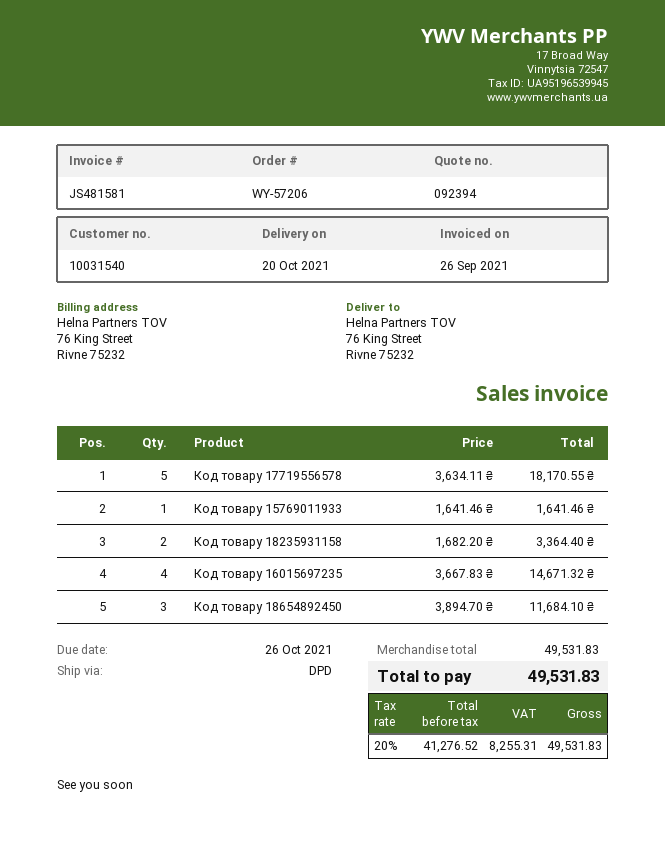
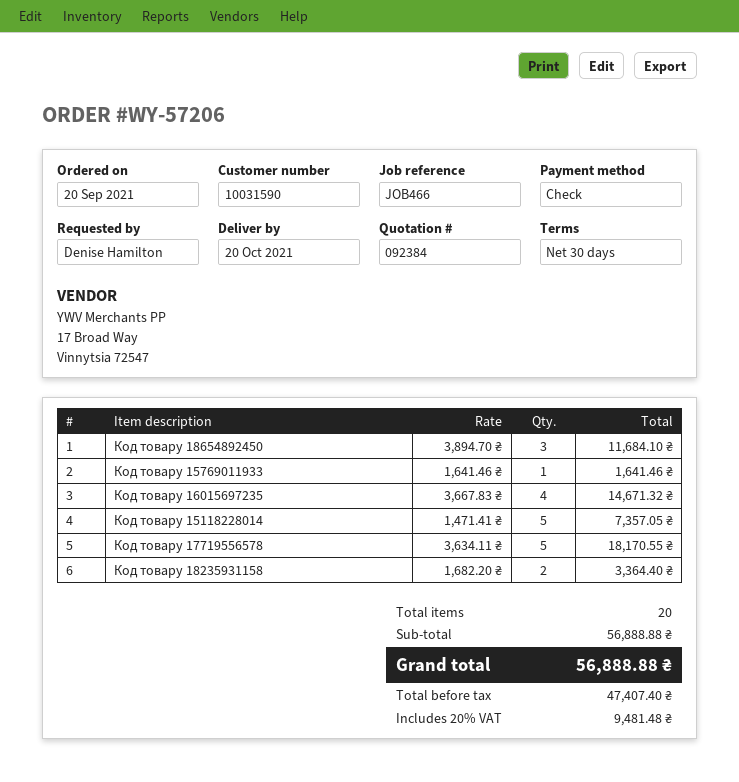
quote number: 092394 -> 092384
customer number: 10031540 -> 10031590
Код товару 15118228014: none -> 5 x 1471.41 = 7357.05
subtotal: 49531.83 -> 56888.88
net: 41276.52 -> 47407.40
tax: 20% = 8255.31 -> 20% = 9481.48
total: 49531.83 -> 56888.88

